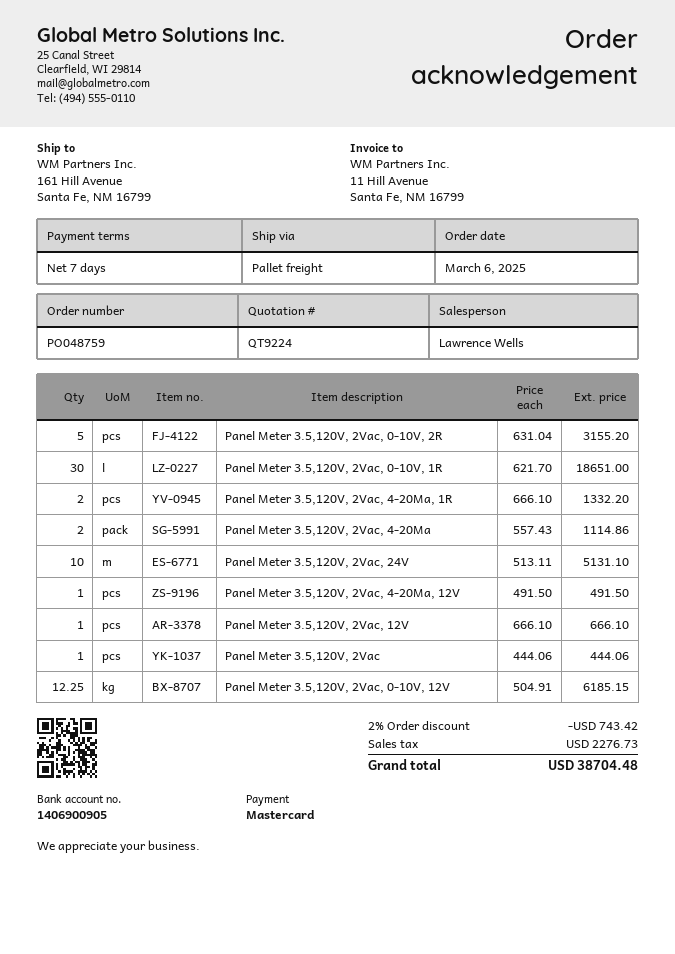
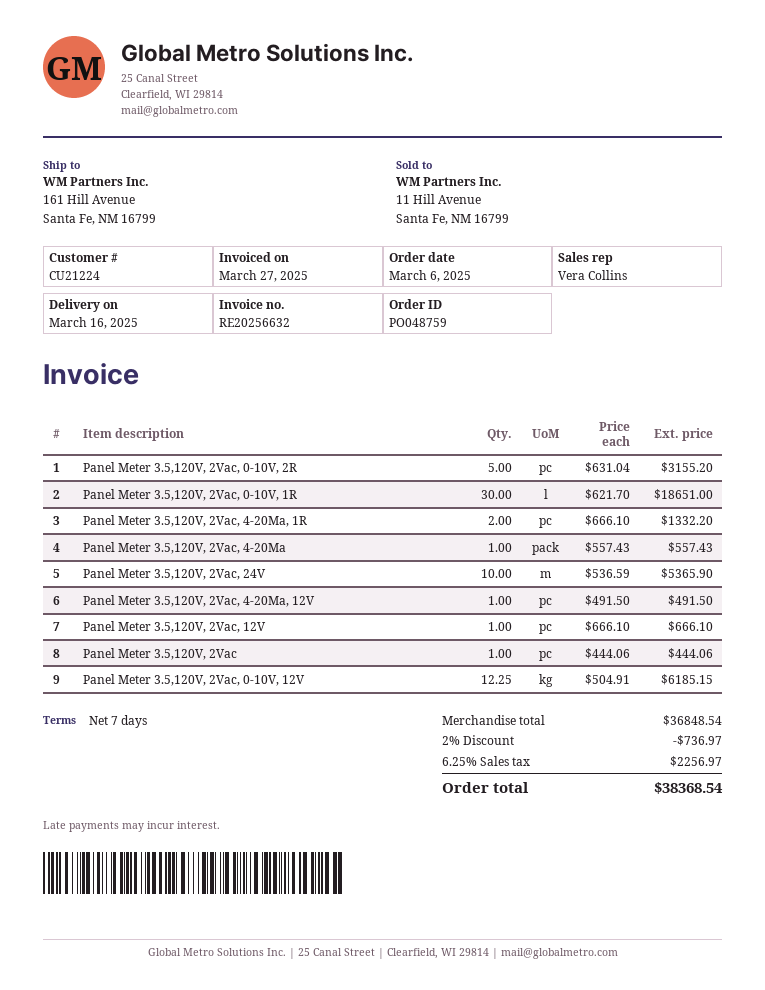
sales rep: Lawrence Wells -> Vera Collins
Panel Meter 3.5,120V, 2Vac, 4-20Ma: 2 x 557.43 = 1114.86 -> 1 x 557.43 = 557.43
Panel Meter 3.5,120V, 2Vac, 24V: 10 x 513.11 = 5131.10 -> 10 x 536.59 = 5365.90
discount: 2% = 743.42 -> 2% = 736.97
tax: 2276.73 -> 2256.97
total: 38704.48 -> 38368.54

